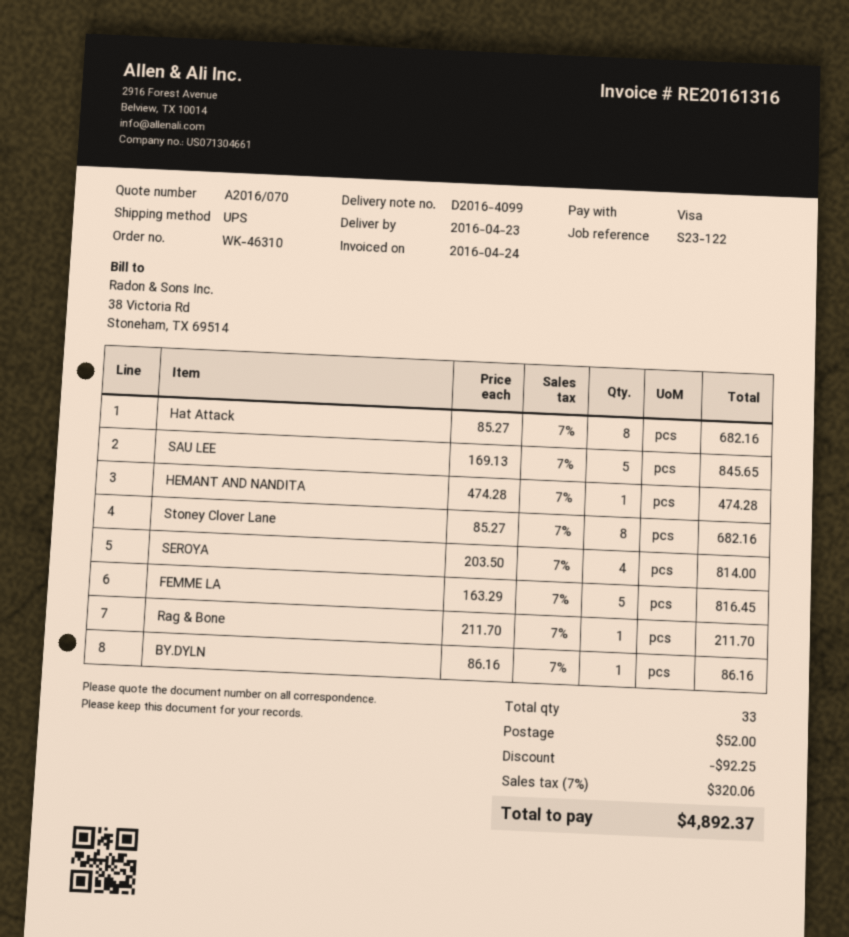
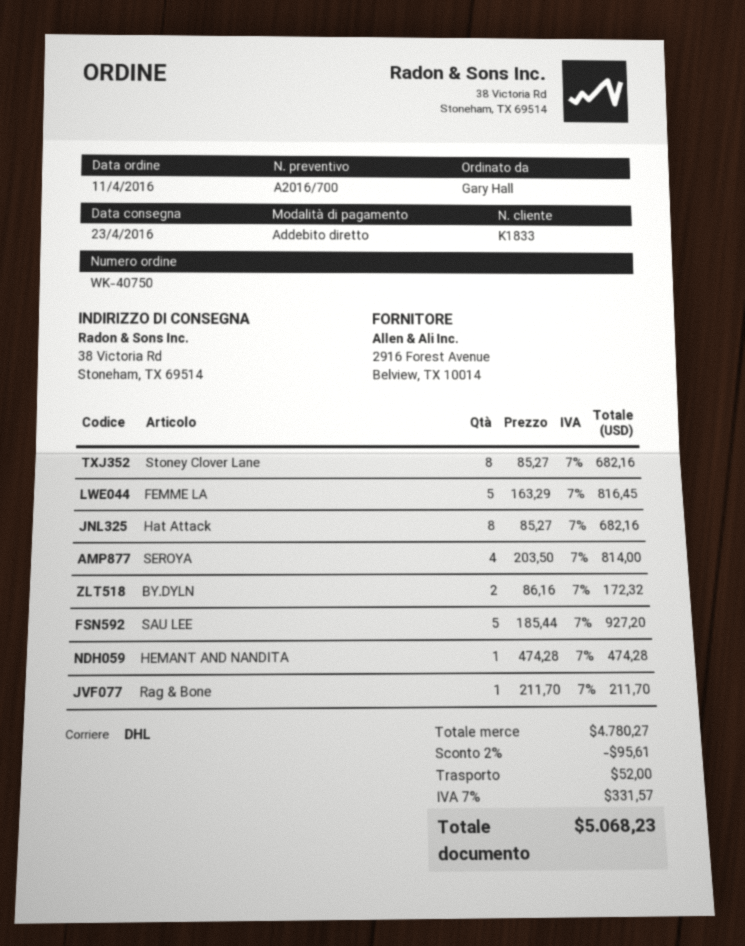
quote number: A2016/070 -> A2016/700
order number: WK-46310 -> WK-40750
payment method: Visa -> direct debit
shipping method: UPS -> DHL
SAU LEE: 5 x 169.13 = 845.65 -> 5 x 185.44 = 927.20
BY.DYLN: 1 x 86.16 = 86.16 -> 2 x 86.16 = 172.32
discount: 92.25 -> 95.61
tax: 7% = 320.06 -> 7% = 331.57
total: 4892.37 -> 5068.23

